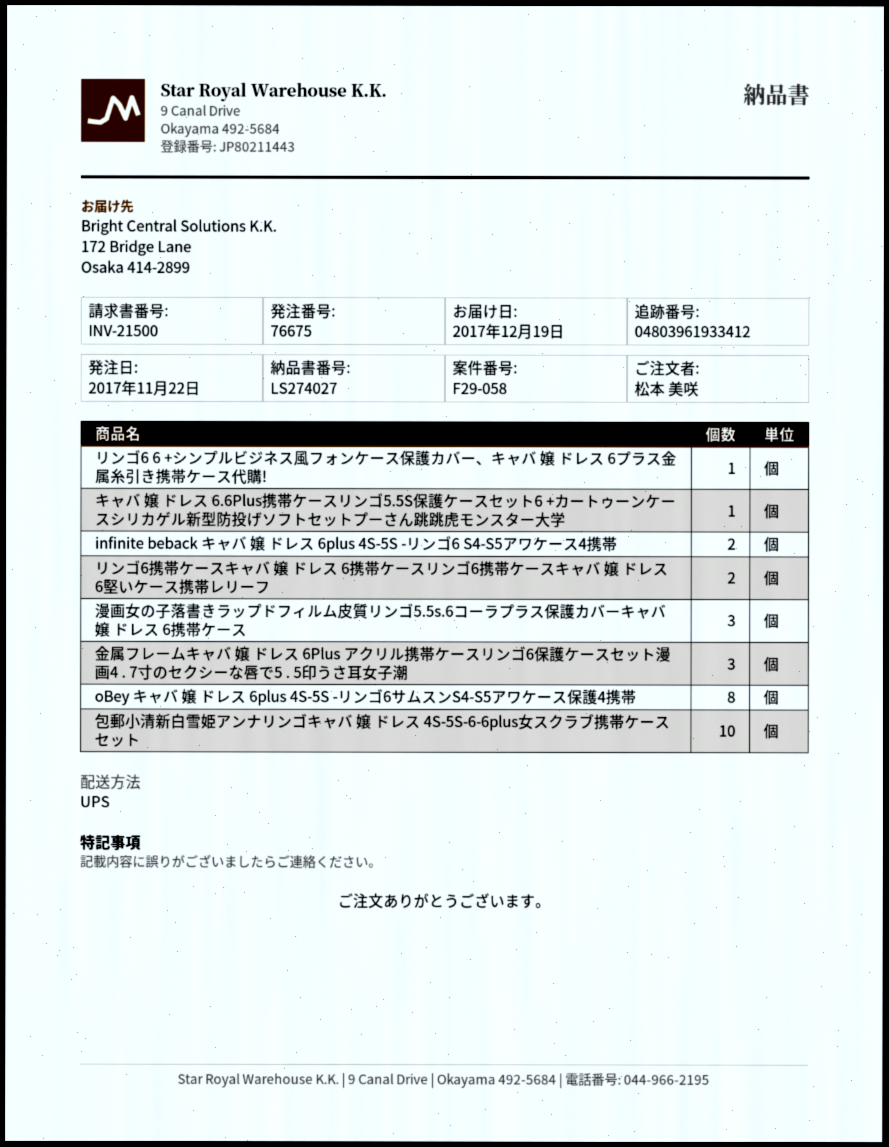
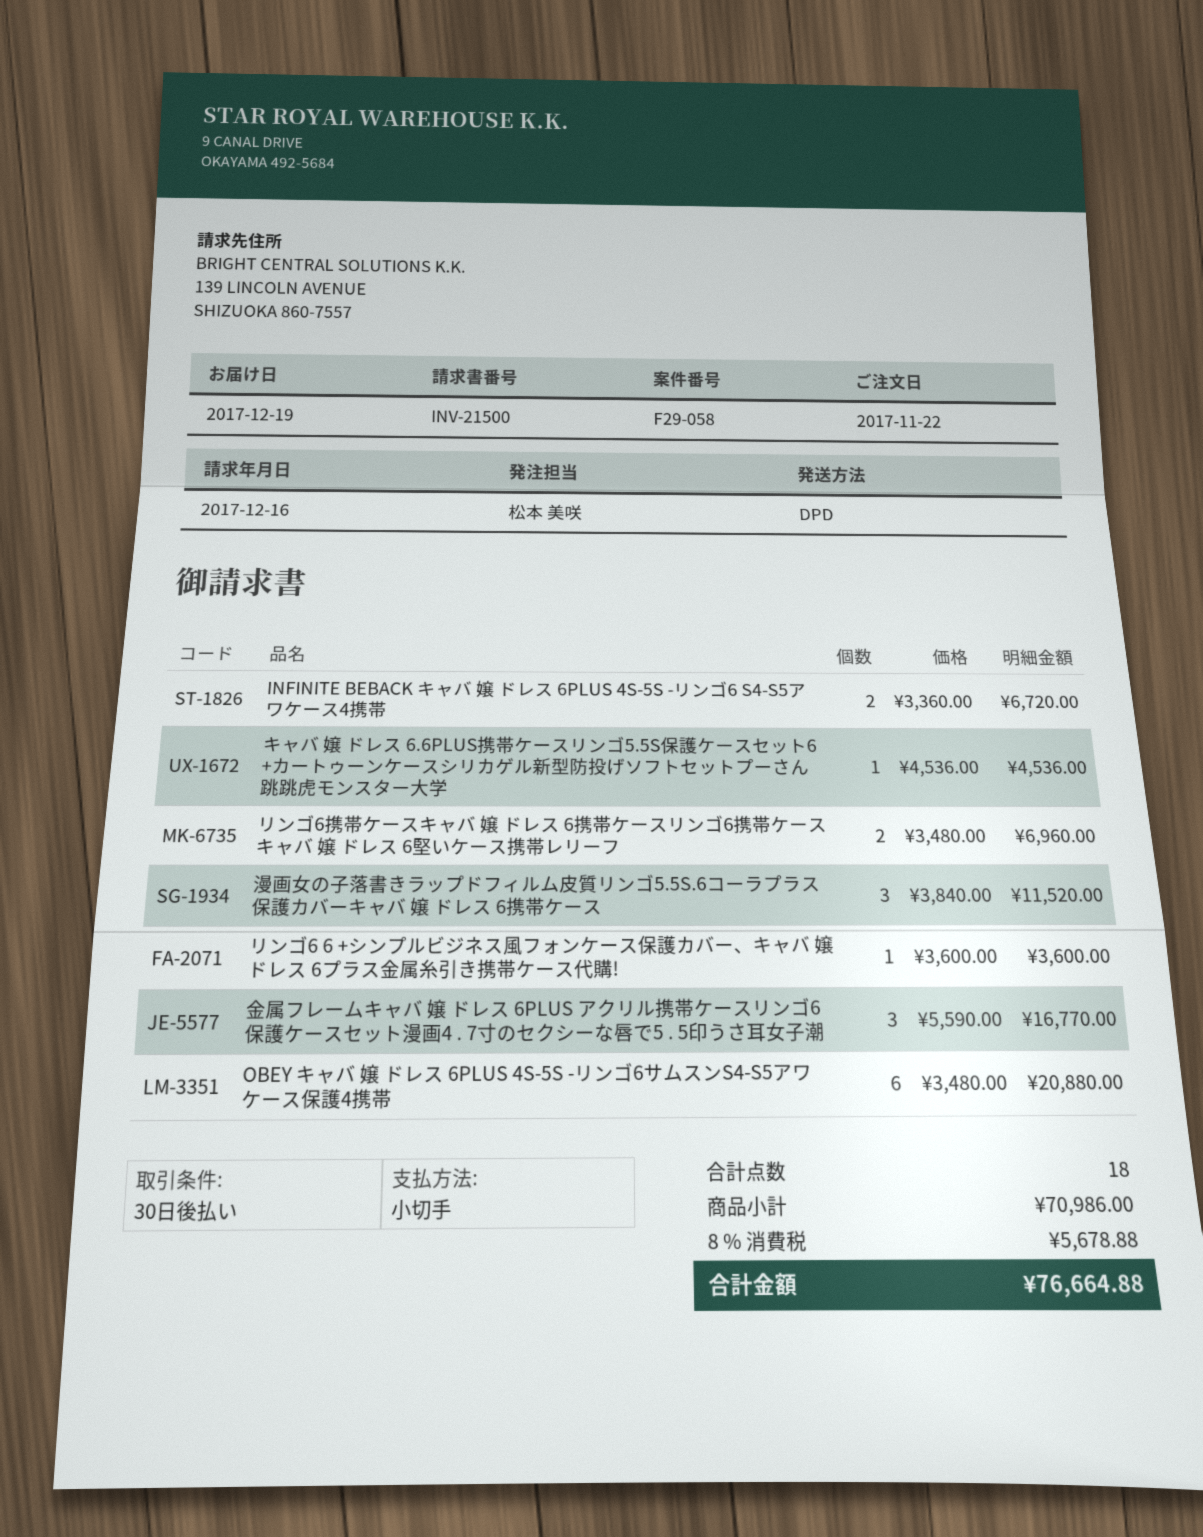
shipping method: UPS -> DPD
oBey キャバ 嬢 ドレス 6plus 4S-5S -リンゴ6サムスンS4-S5アワケース保護4携帯: 8 -> 6
包郵小清新白雪姫アンナリンゴキャバ 嬢 ドレス 4S-5S-6-6plus女スクラブ携帯ケースセット: 10 -> none

